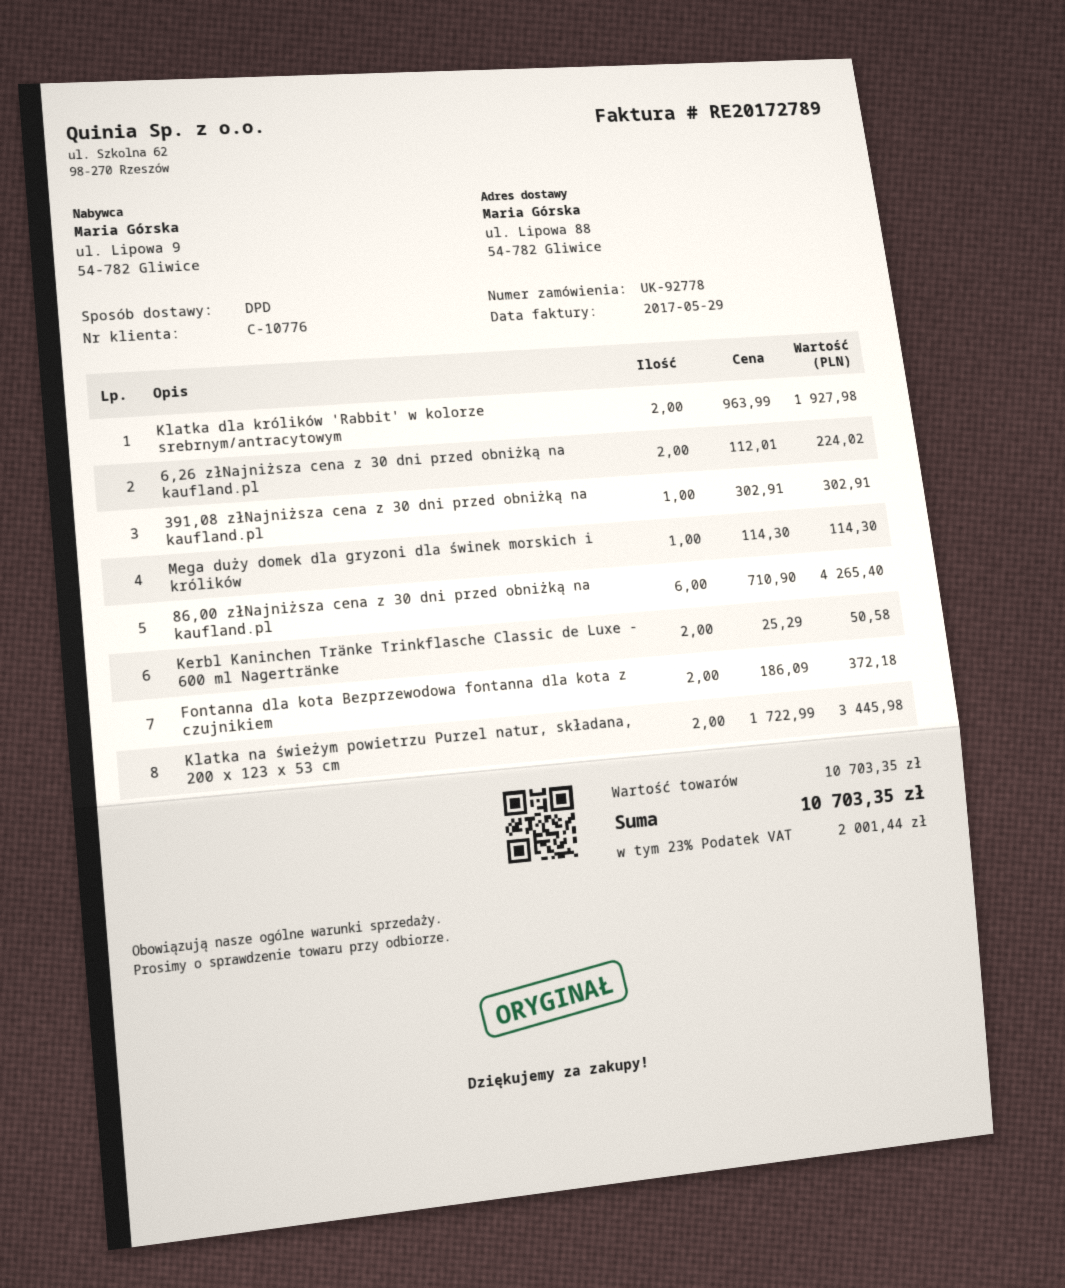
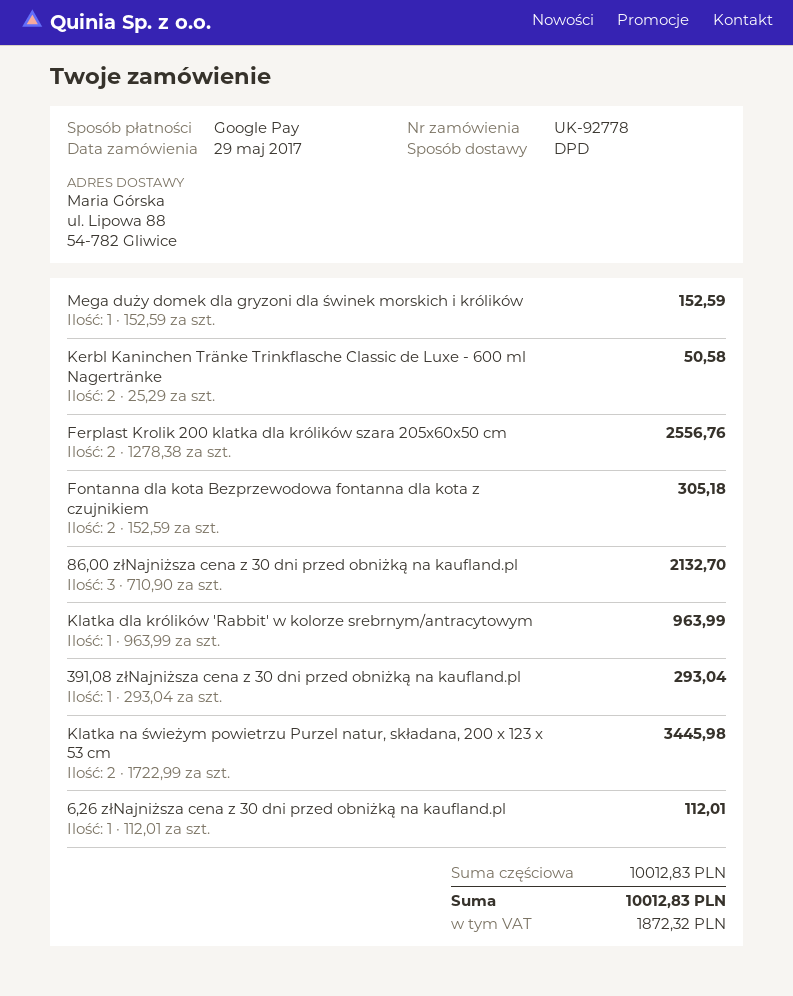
Klatka dla królików 'Rabbit' w kolorze srebrnym/antracytowym: 2 x 963.99 = 1927.98 -> 1 x 963.99 = 963.99
6,26 złNajniższa cena z 30 dni przed obniżką na kaufland.pl: 2 x 112.01 = 224.02 -> 1 x 112.01 = 112.01
391,08 złNajniższa cena z 30 dni przed obniżką na kaufland.pl: 1 x 302.91 = 302.91 -> 1 x 293.04 = 293.04
Mega duży domek dla gryzoni dla świnek morskich i królików: 1 x 114.30 = 114.30 -> 1 x 152.59 = 152.59
86,00 złNajniższa cena z 30 dni przed obniżką na kaufland.pl: 6 x 710.90 = 4265.40 -> 3 x 710.90 = 2132.70
Fontanna dla kota Bezprzewodowa fontanna dla kota z czujnikiem: 2 x 186.09 = 372.18 -> 2 x 152.59 = 305.18
Ferplast Krolik 200 klatka dla królików szara 205x60x50 cm: none -> 2 x 1278.38 = 2556.76
subtotal: 10703.35 -> 10012.83
tax: 2001.44 -> 1872.32
total: 10703.35 -> 10012.83

